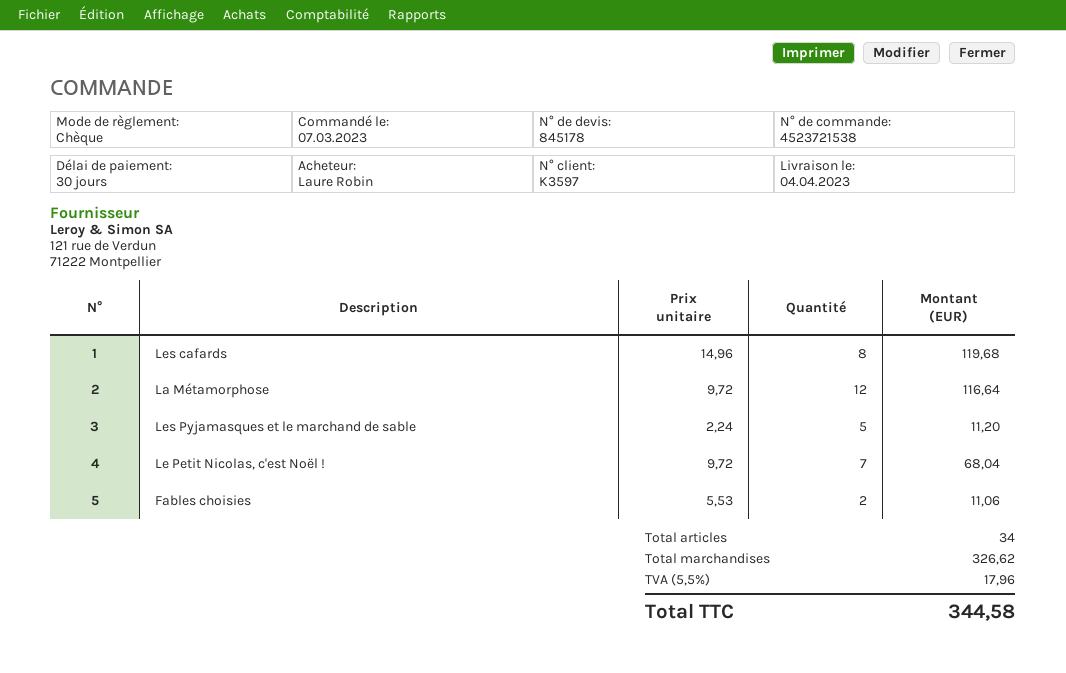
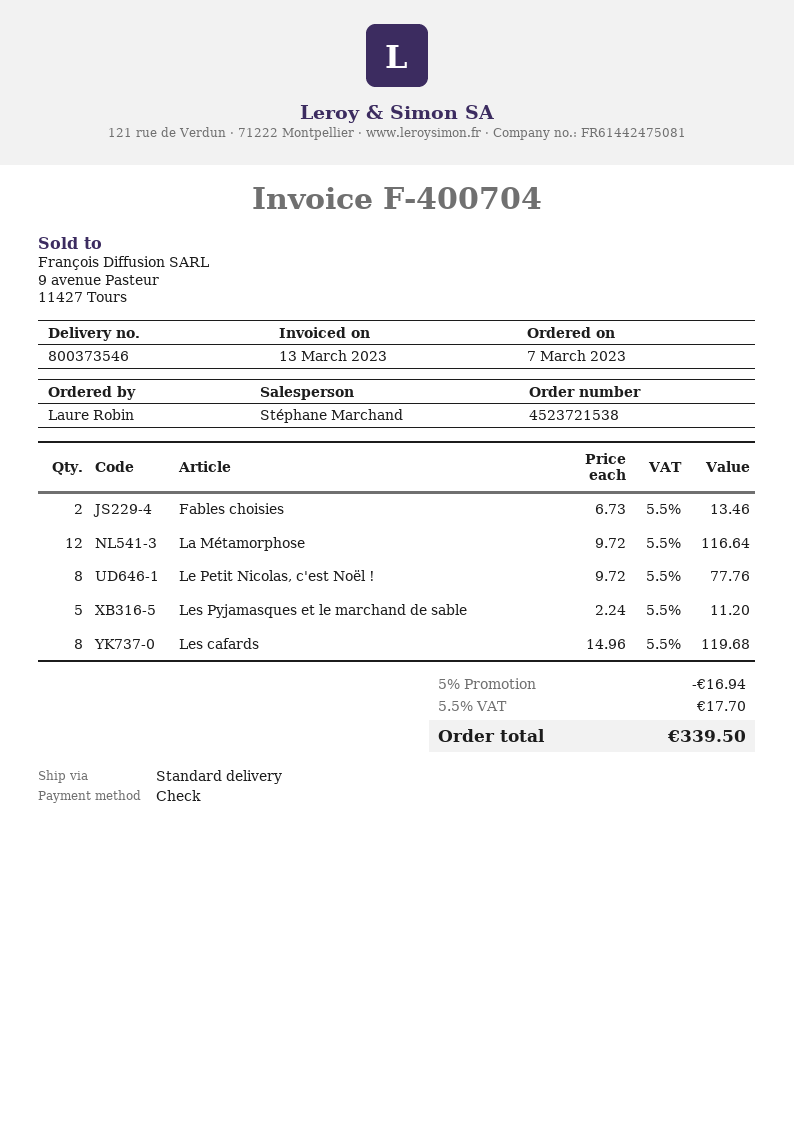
Le Petit Nicolas, c'est Noël !: 7 x 9.72 = 68.04 -> 8 x 9.72 = 77.76
Fables choisies: 2 x 5.53 = 11.06 -> 2 x 6.73 = 13.46
discount: none -> 5% = 16.94
tax: 5.5% = 17.96 -> 5.5% = 17.70
total: 344.58 -> 339.50

